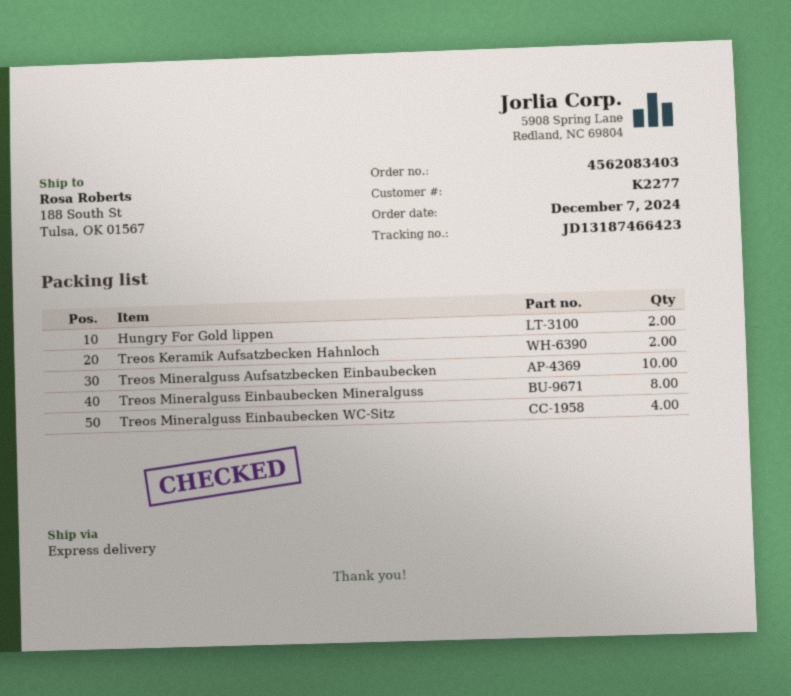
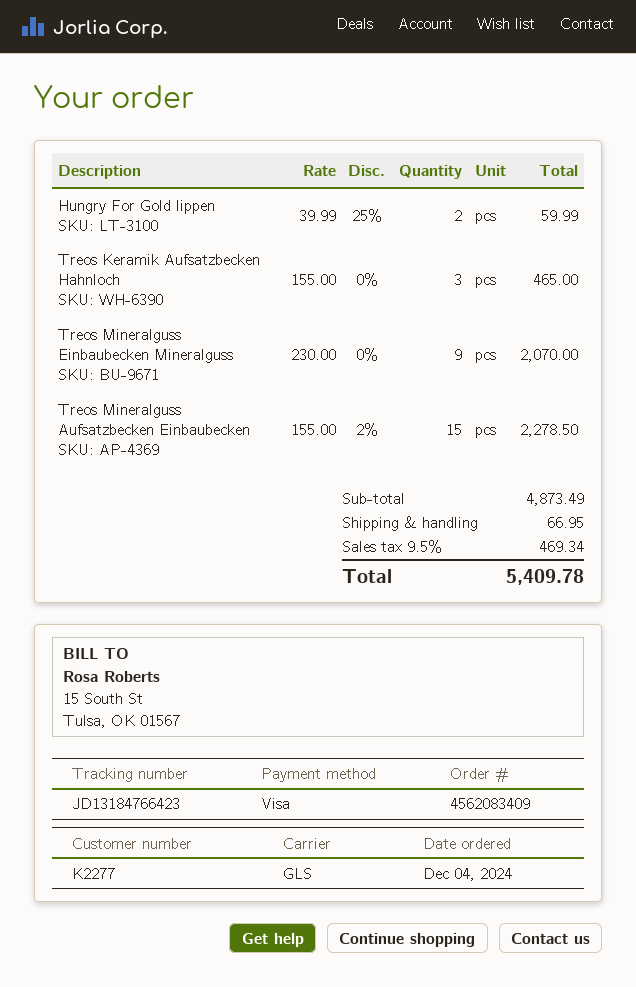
order number: 4562083403 -> 4562083409
order date: 2024-12-07 -> 2024-12-04
shipping method: express -> GLS
tracking number: JD13187466423 -> JD13184766423
Treos Keramik Aufsatzbecken Hahnloch: 2 -> 3
Treos Mineralguss Aufsatzbecken Einbaubecken: 10 -> 15
Treos Mineralguss Einbaubecken Mineralguss: 8 -> 9
Treos Mineralguss Einbaubecken WC-Sitz: 4 -> none

